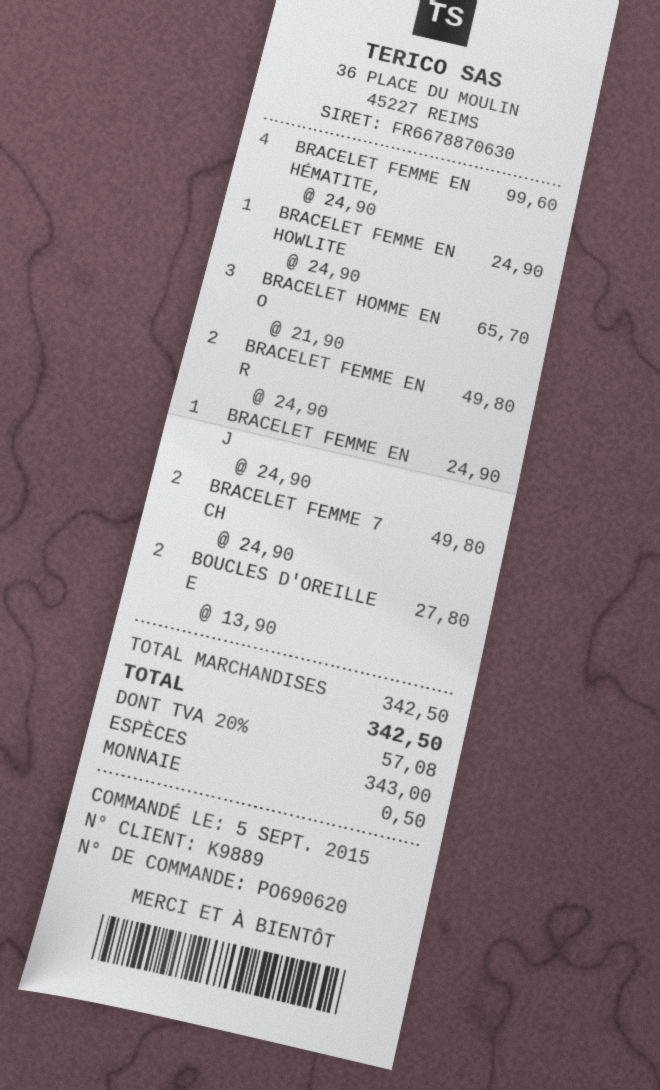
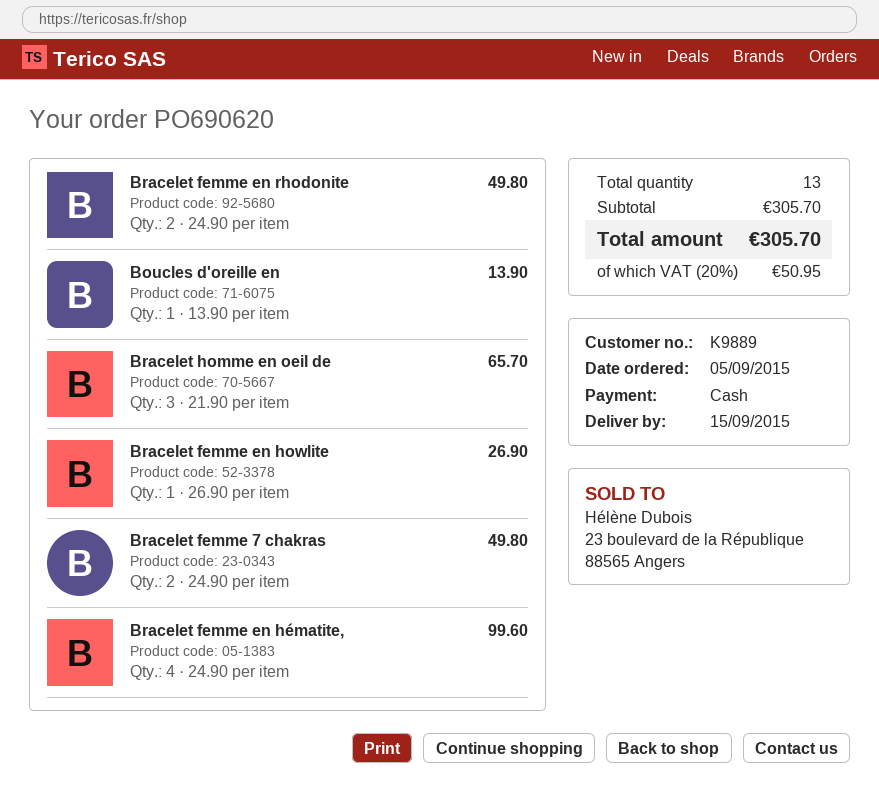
BRACELET FEMME EN HOWLITE: 1 x 24.90 = 24.90 -> 1 x 26.90 = 26.90
BRACELET FEMME EN J: 1 x 24.90 = 24.90 -> none
BOUCLES D'OREILLE E: 2 x 13.90 = 27.80 -> 1 x 13.90 = 13.90
subtotal: 342.50 -> 305.70
tax: 20% = 57.08 -> 20% = 50.95
total: 342.50 -> 305.70

